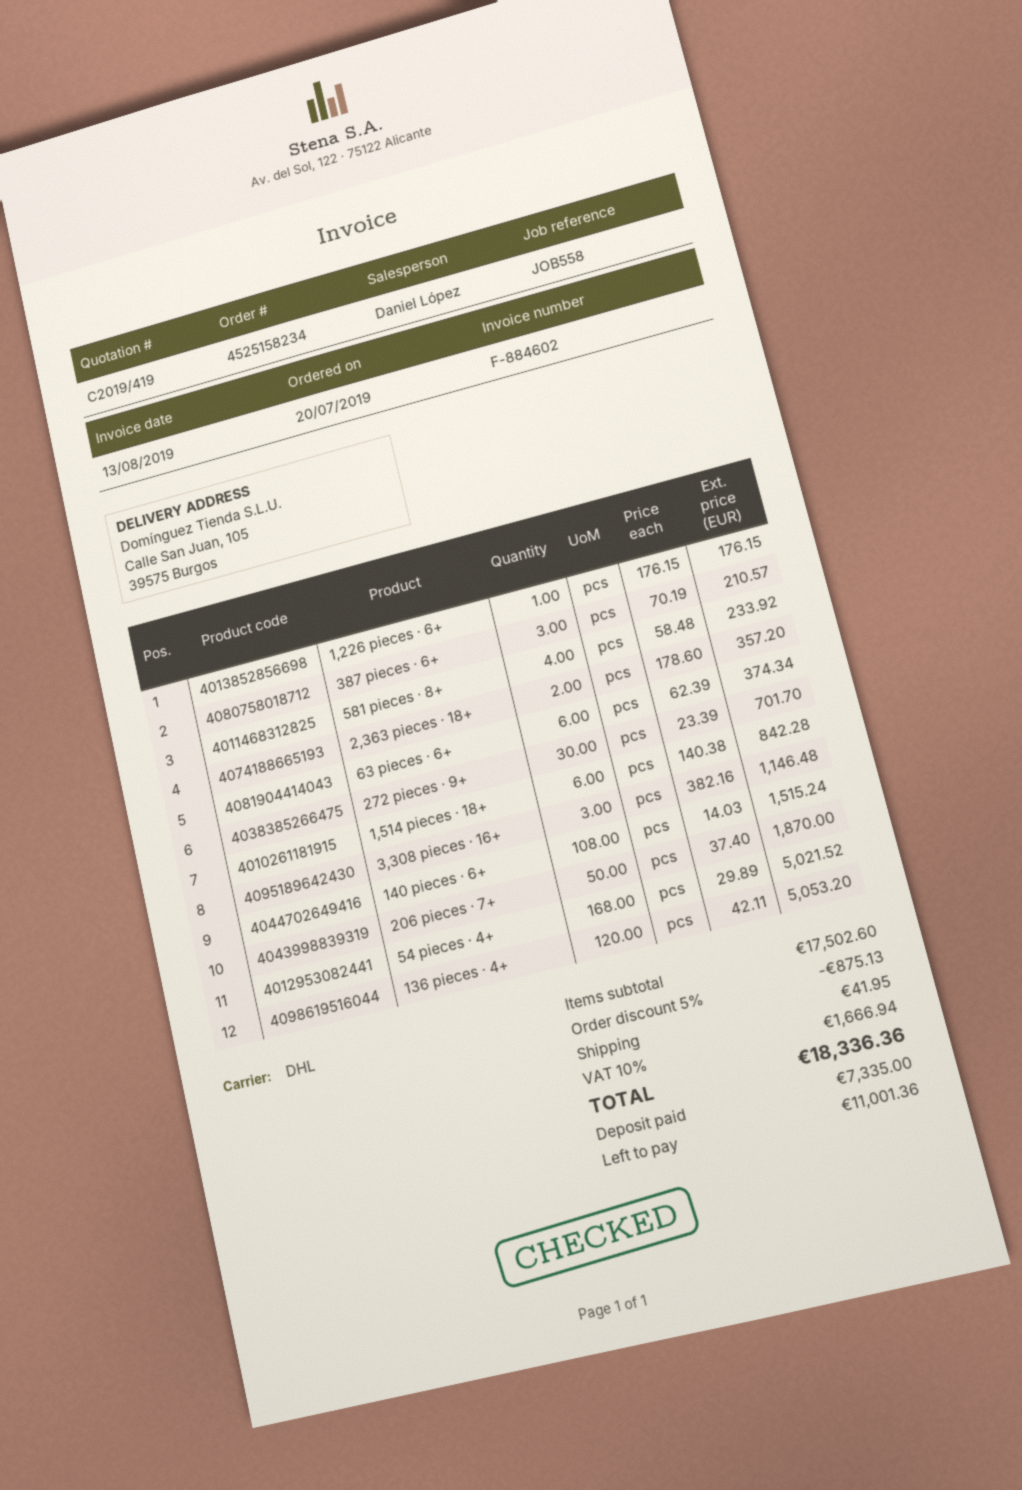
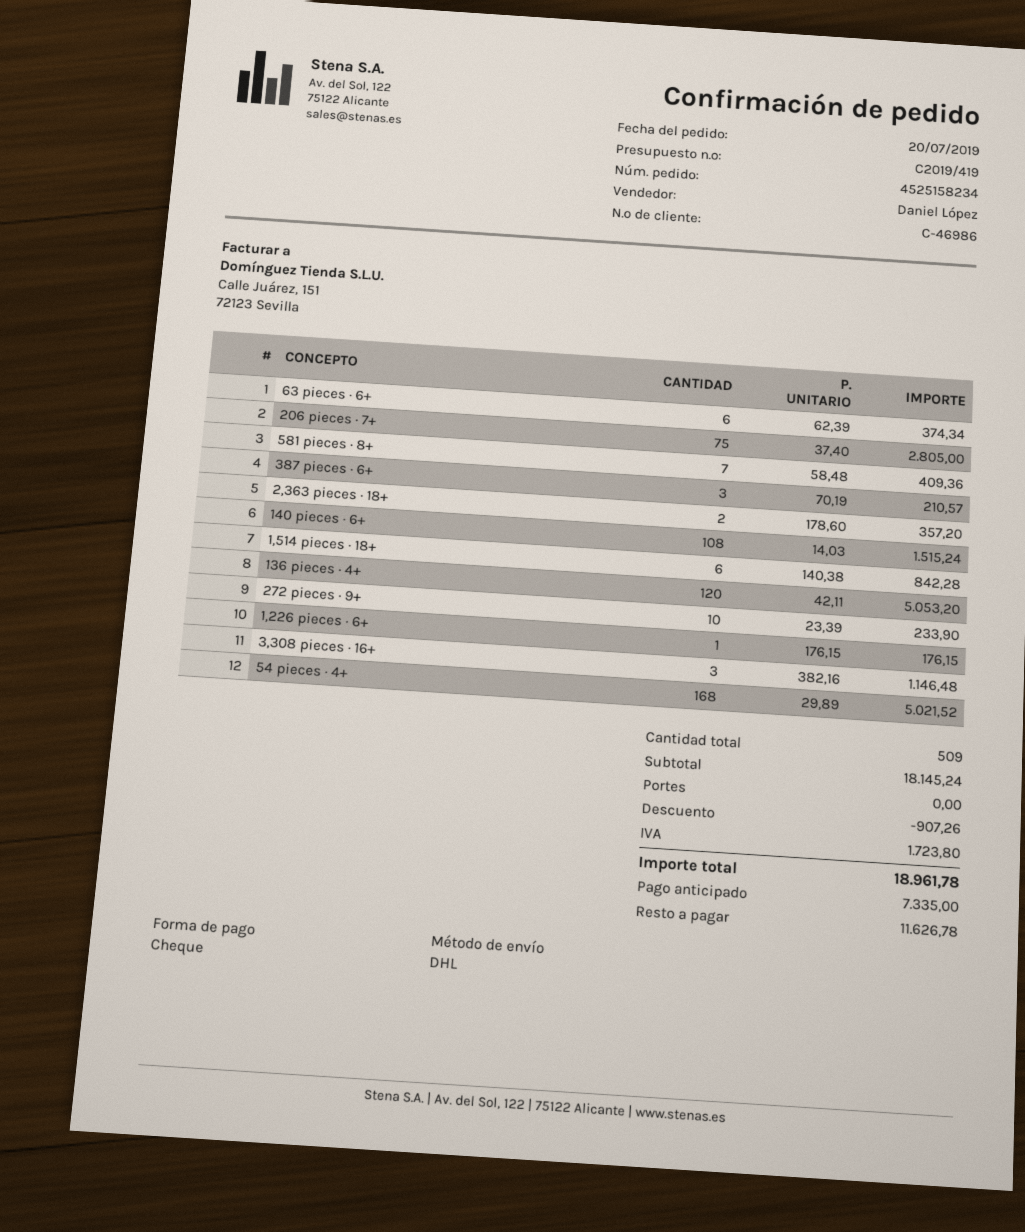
581 pieces · 8+: 4 x 58.48 = 233.92 -> 7 x 58.48 = 409.36
272 pieces · 9+: 30 x 23.39 = 701.70 -> 10 x 23.39 = 233.90
206 pieces · 7+: 50 x 37.40 = 1870.00 -> 75 x 37.40 = 2805.00
subtotal: 17502.60 -> 18145.24
discount: 875.13 -> 907.26
shipping: 41.95 -> 0.00
tax: 1666.94 -> 1723.80
total: 18336.36 -> 18961.78
balance: 11001.36 -> 11626.78

